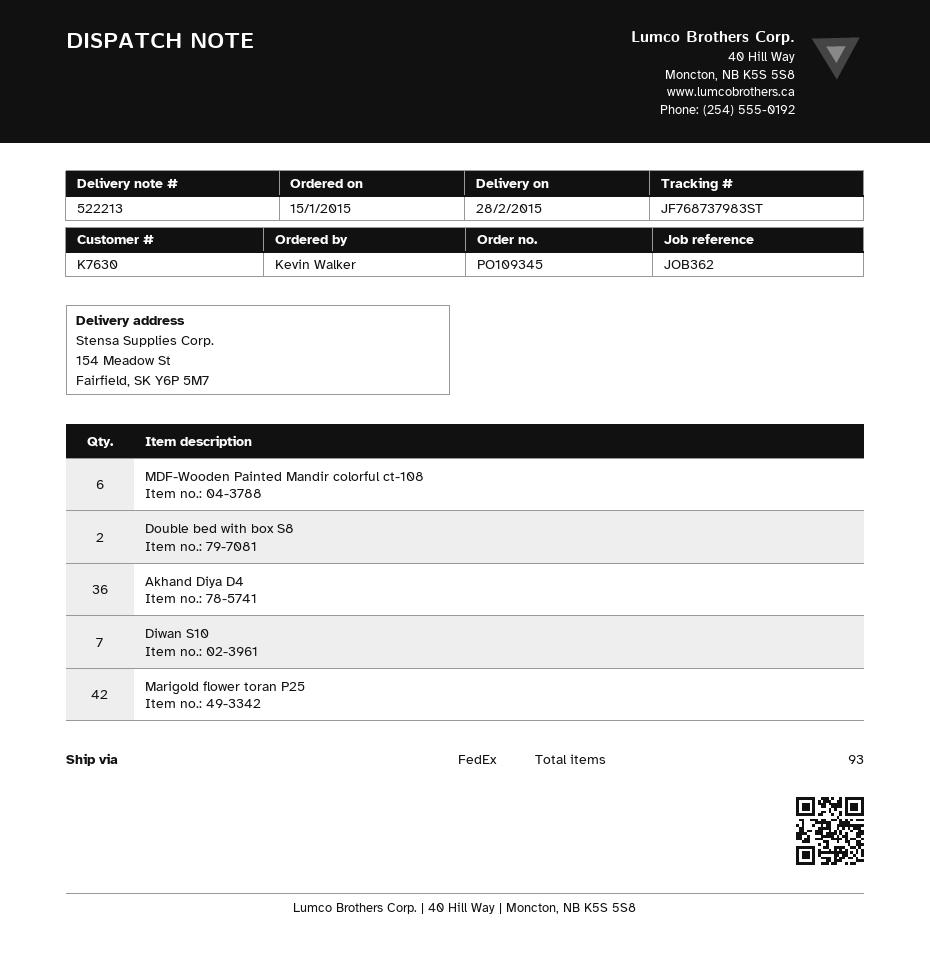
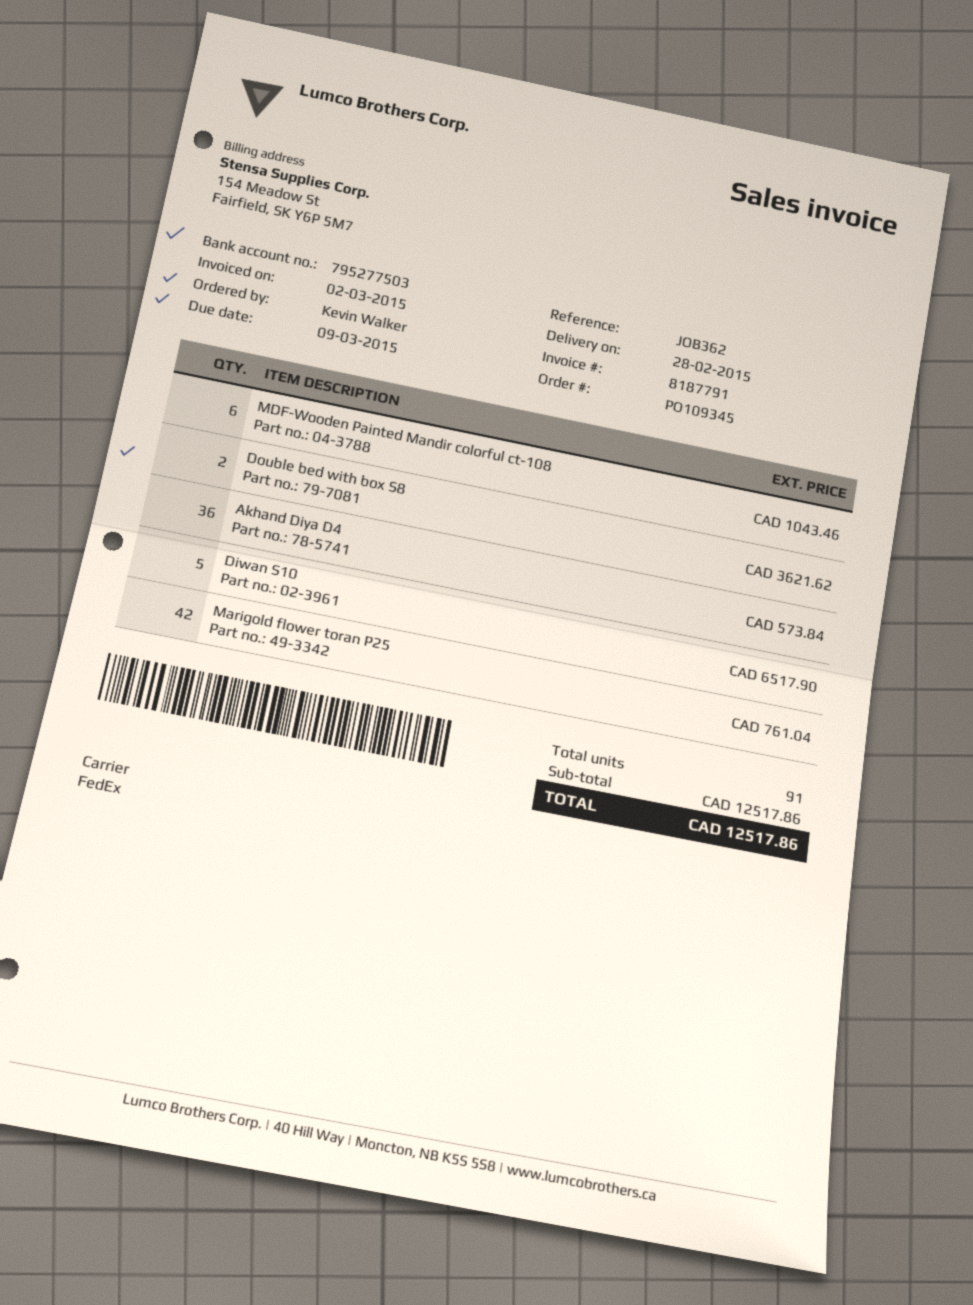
Diwan S10: 7 -> 5
total quantity: 93 -> 91

